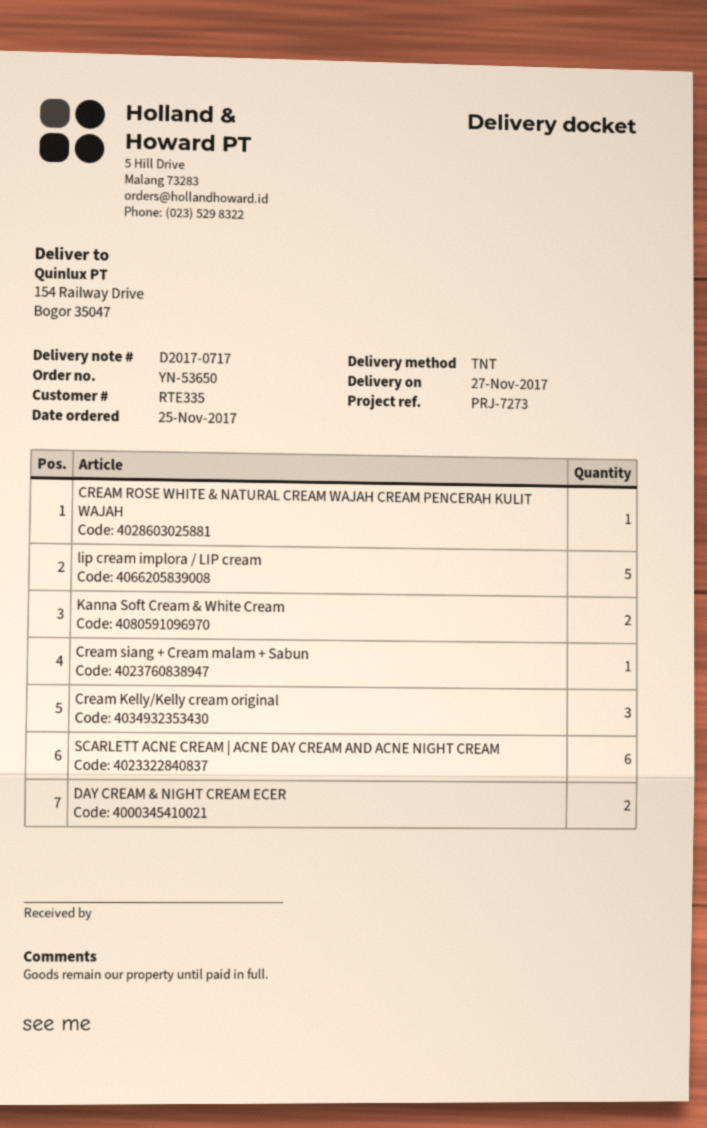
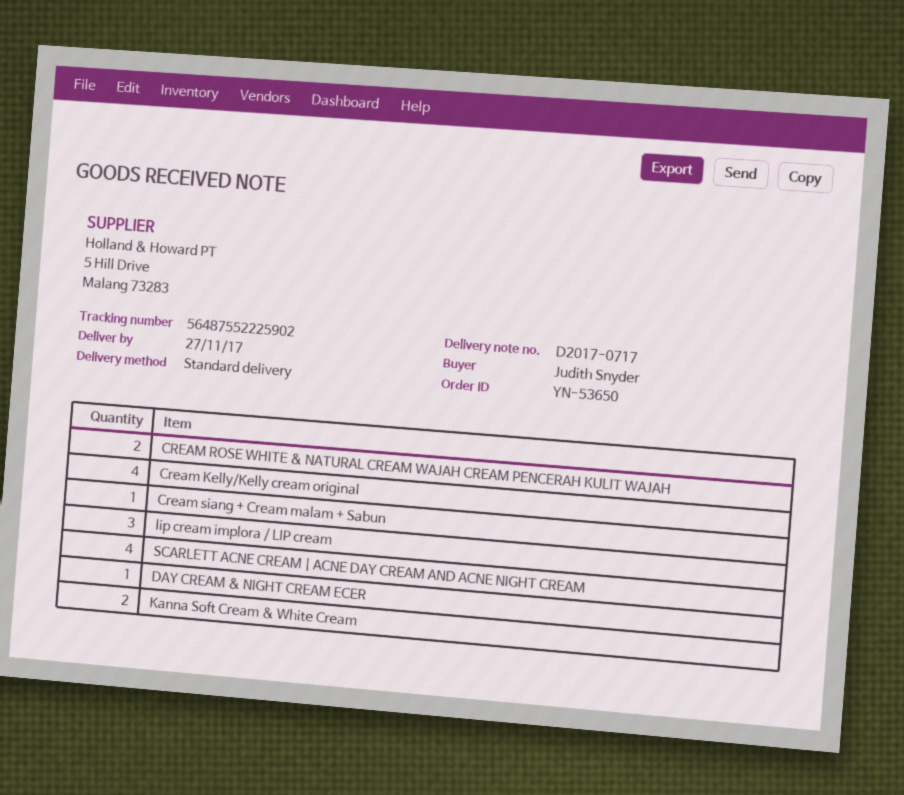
shipping method: TNT -> standard
CREAM ROSE WHITE & NATURAL CREAM WAJAH CREAM PENCERAH KULIT WAJAH: 1 -> 2
lip cream implora / LIP cream: 5 -> 3
Cream Kelly/Kelly cream original: 3 -> 4
SCARLETT ACNE CREAM | ACNE DAY CREAM AND ACNE NIGHT CREAM: 6 -> 4
DAY CREAM & NIGHT CREAM ECER: 2 -> 1

